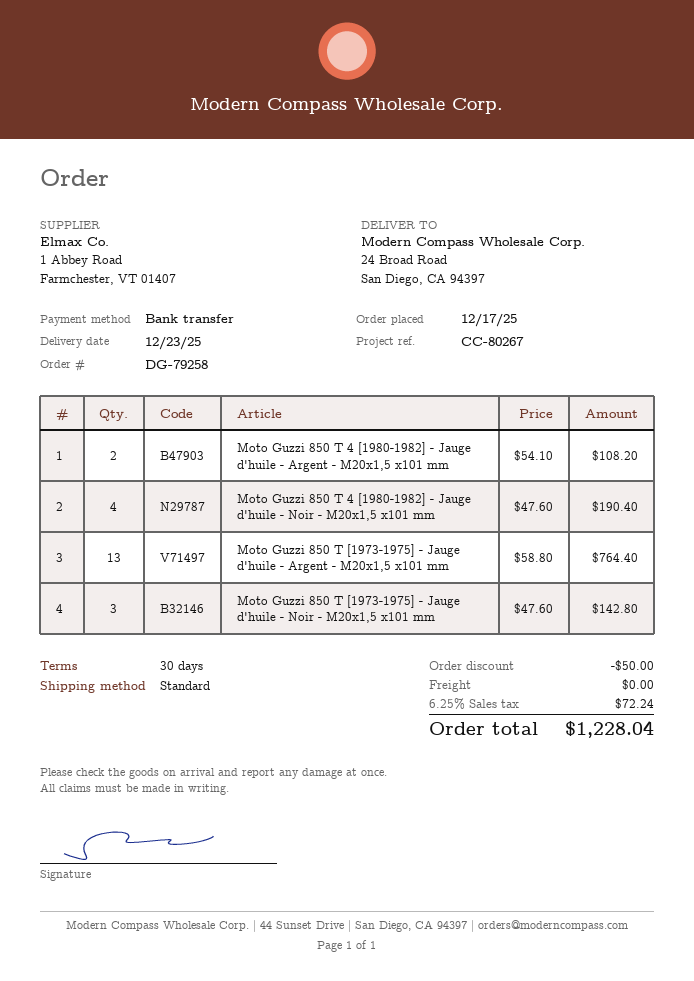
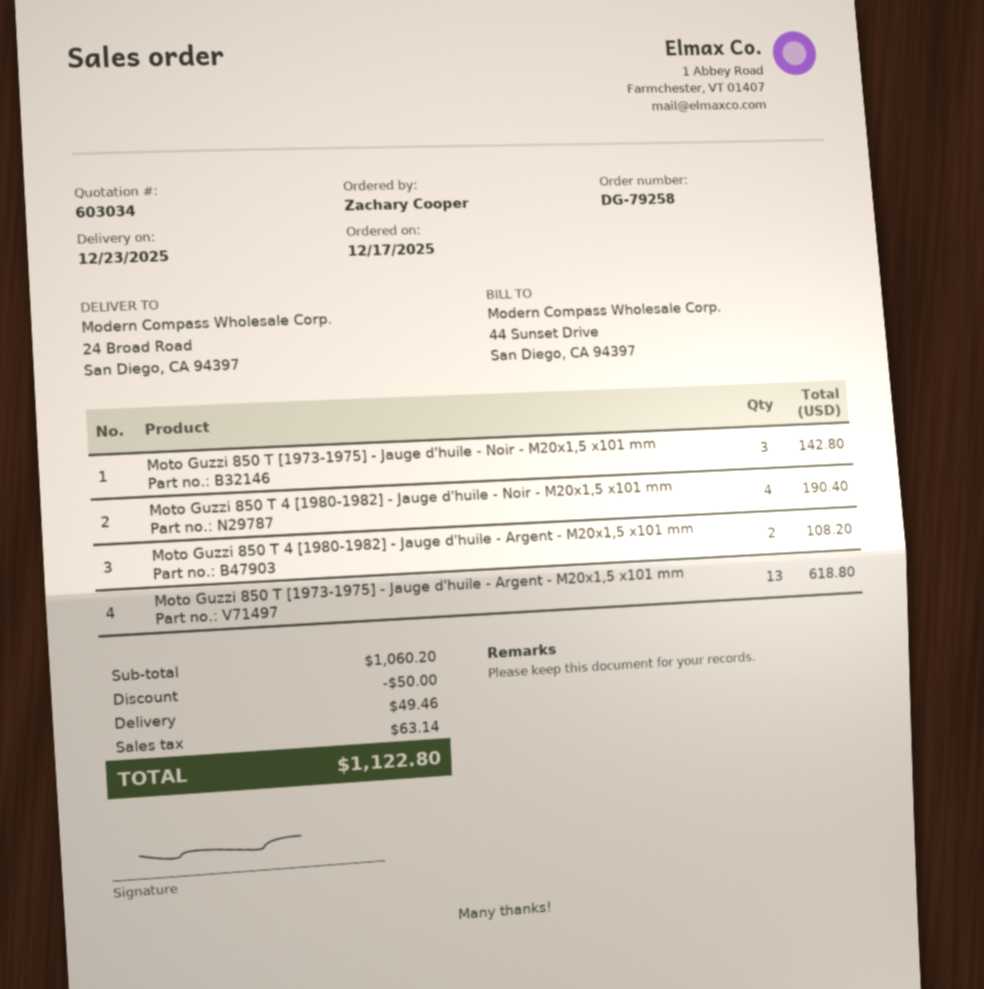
Moto Guzzi 850 T [1973-1975] - Jauge d'huile - Argent - M20x1,5 x101 mm: 13 for 764.40 -> 13 for 618.80
shipping: 0.00 -> 49.46
tax: 72.24 -> 63.14
total: 1228.04 -> 1122.80

